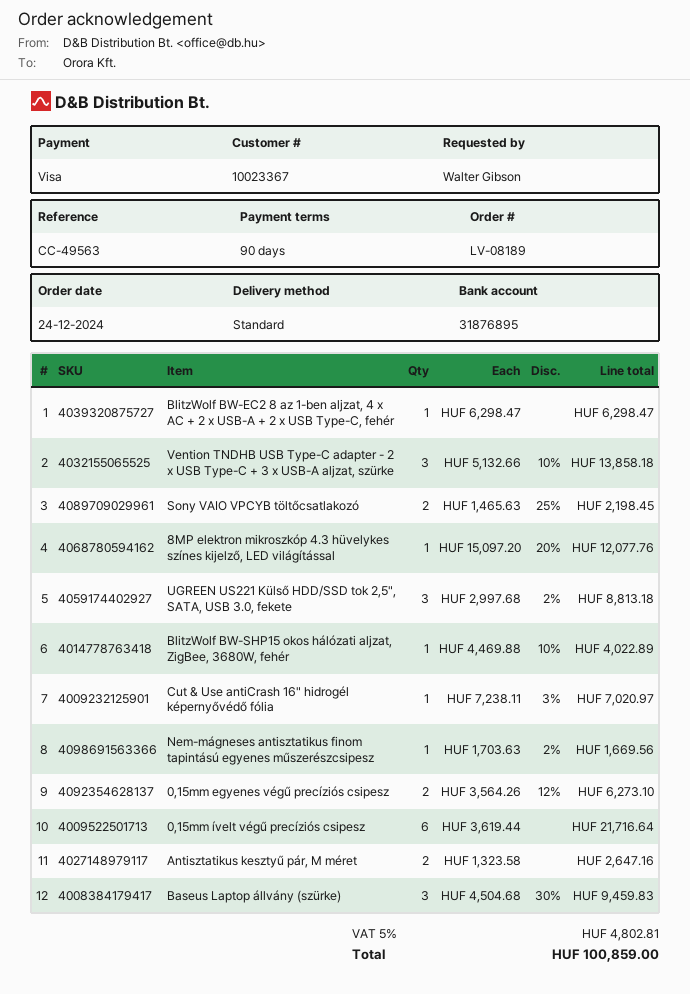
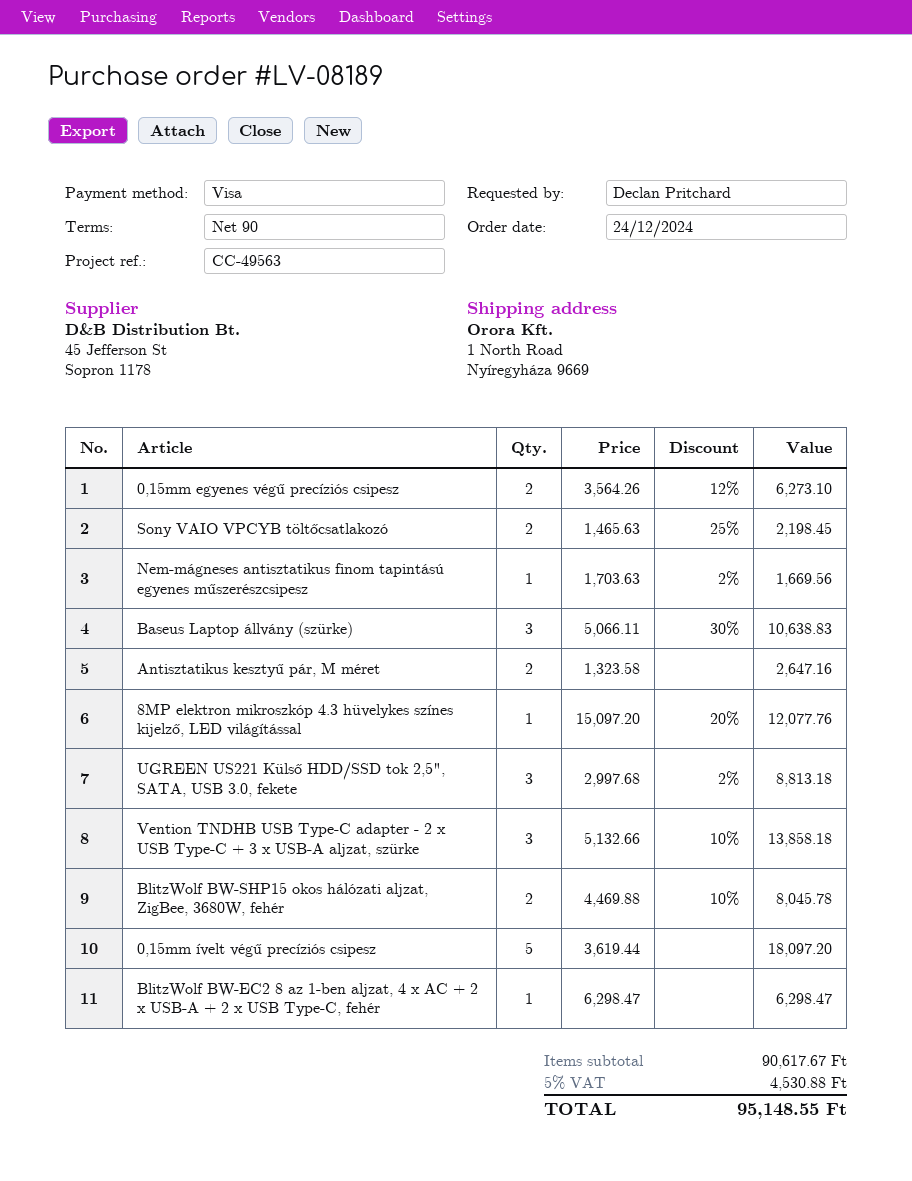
ordered by: Walter Gibson -> Declan Pritchard
BlitzWolf BW-SHP15 okos hálózati aljzat, ZigBee, 3680W, fehér: 1 x 4469.88 - 10% = 4022.89 -> 2 x 4469.88 - 10% = 8045.78
Cut & Use antiCrash 16" hidrogél képernyővédő fólia: 1 x 7238.11 - 3% = 7020.97 -> none
0,15mm ívelt végű precíziós csipesz: 6 x 3619.44 = 21716.64 -> 5 x 3619.44 = 18097.20
Baseus Laptop állvány (szürke): 3 x 4504.68 - 30% = 9459.83 -> 3 x 5066.11 - 30% = 10638.83
tax: 5% = 4802.81 -> 5% = 4530.88
total: 100859.00 -> 95148.55

